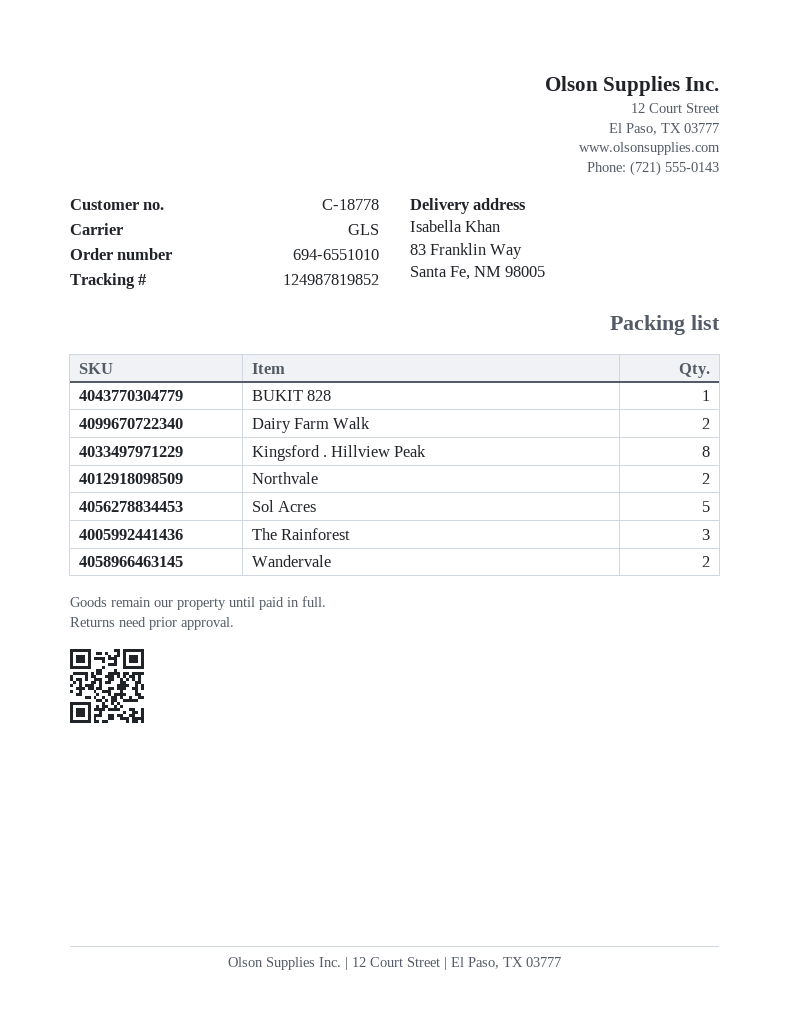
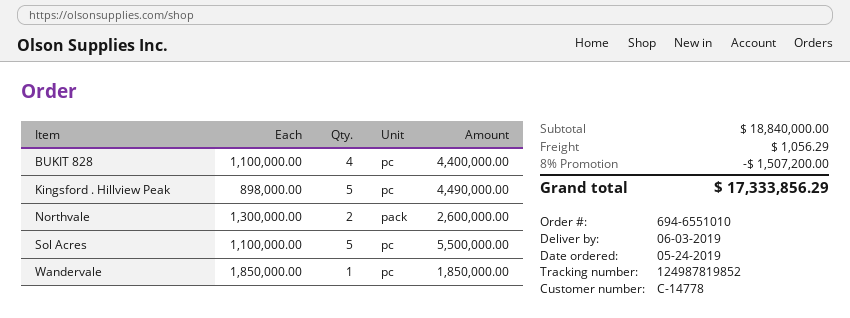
customer number: C-18778 -> C-14778
BUKIT 828: 1 -> 4
Dairy Farm Walk: 2 -> none
Kingsford . Hillview Peak: 8 -> 5
The Rainforest: 3 -> none
Wandervale: 2 -> 1

